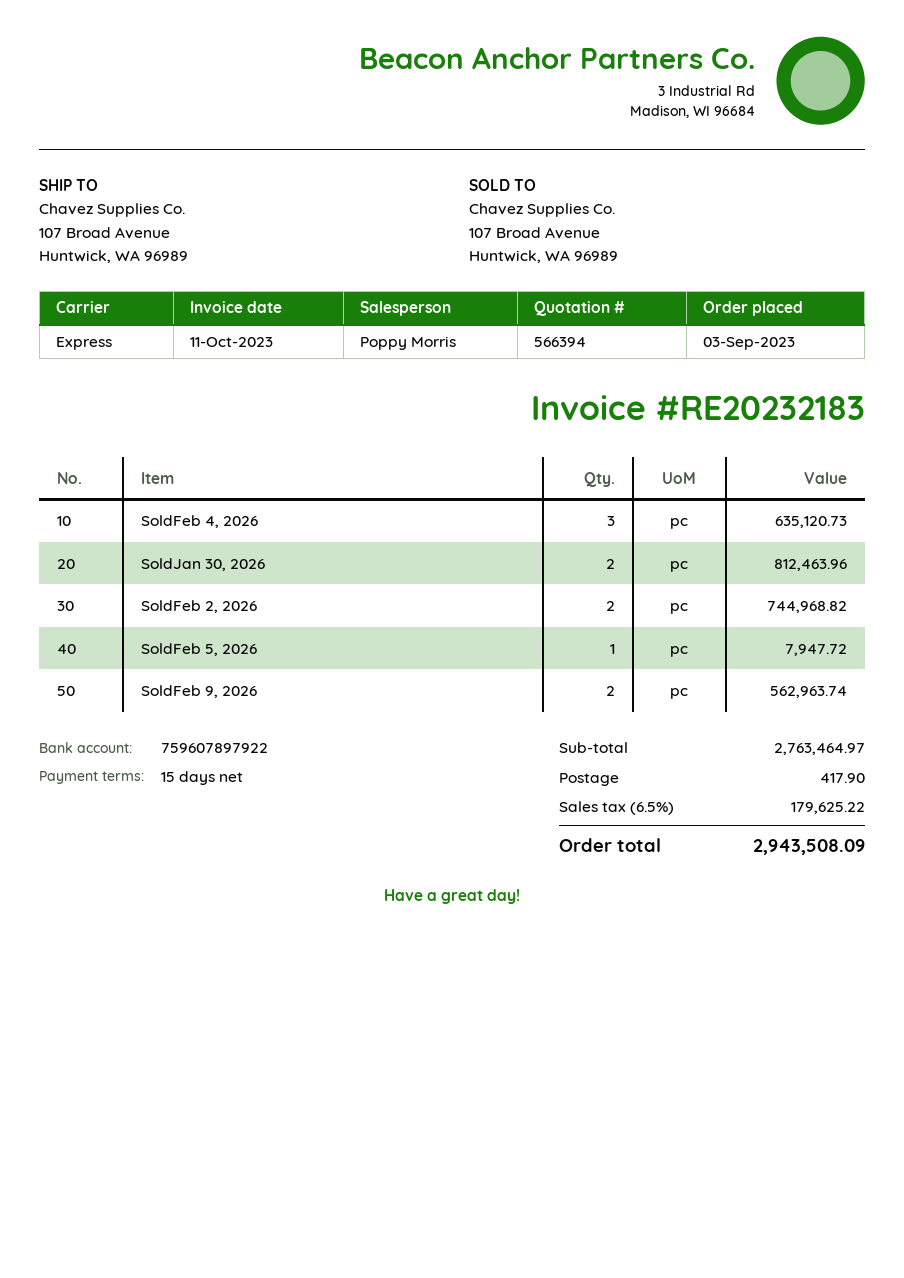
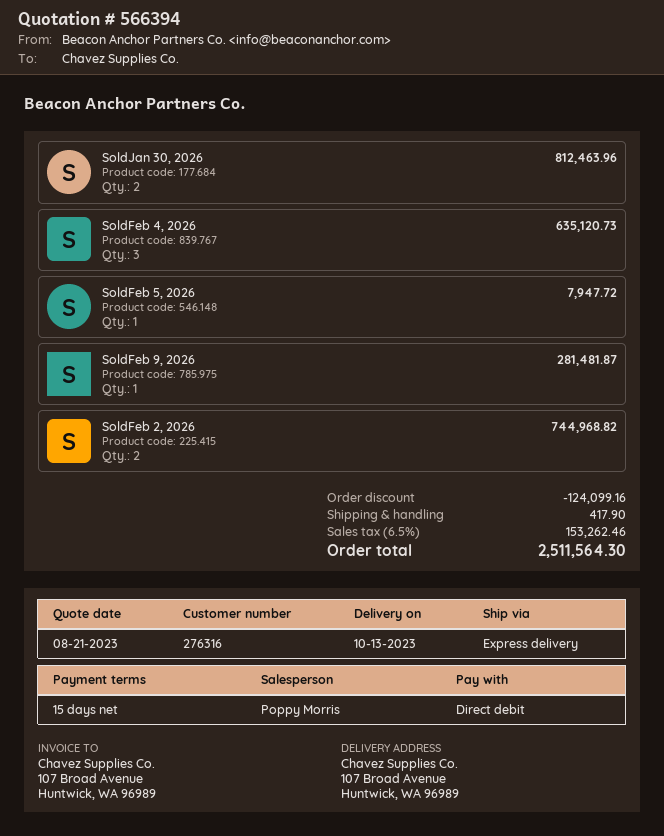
SoldFeb 9, 2026: 2 for 562963.74 -> 1 for 281481.87
discount: none -> 124099.16
tax: 6.5% = 179625.22 -> 6.5% = 153262.46
total: 2943508.09 -> 2511564.30

